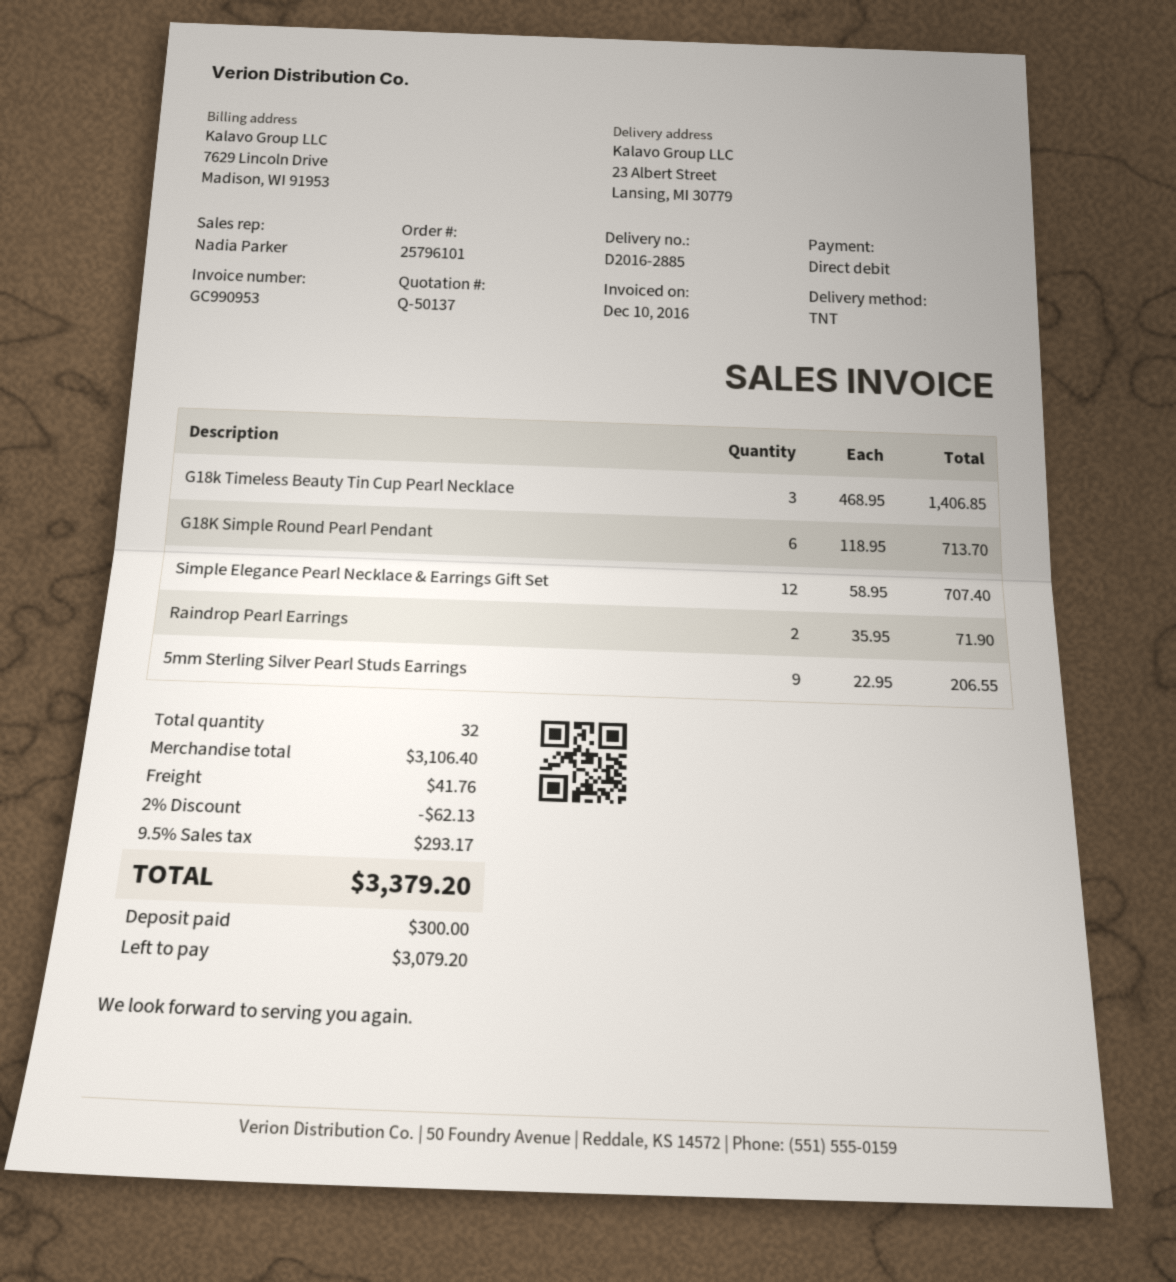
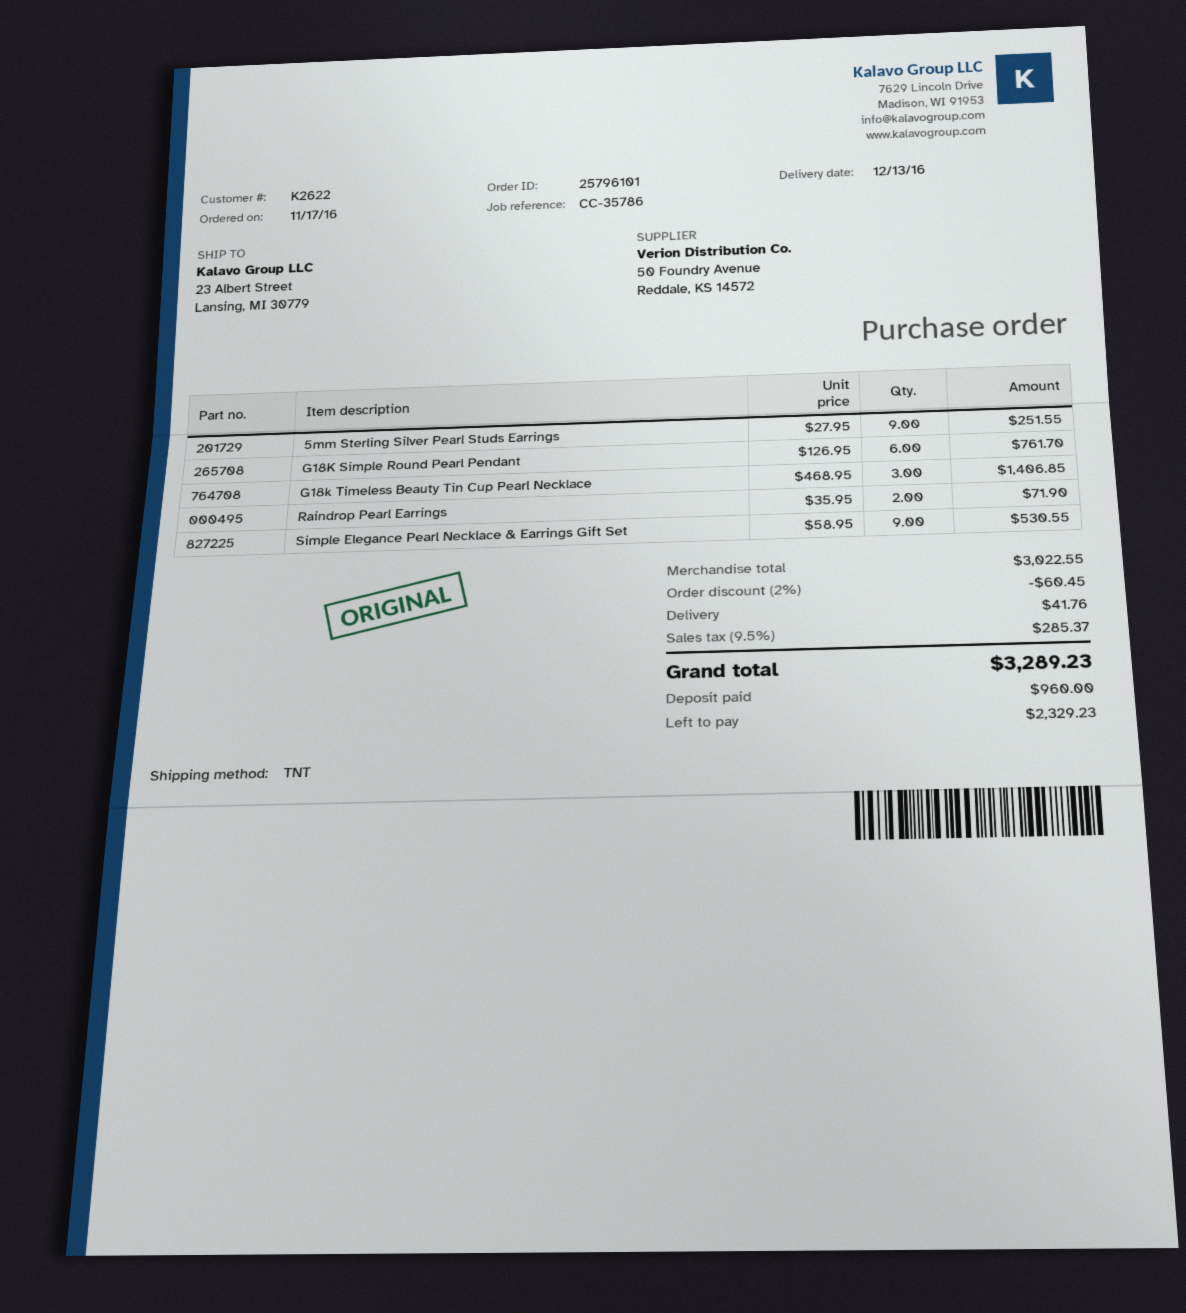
G18K Simple Round Pearl Pendant: 6 x 118.95 = 713.70 -> 6 x 126.95 = 761.70
Simple Elegance Pearl Necklace & Earrings Gift Set: 12 x 58.95 = 707.40 -> 9 x 58.95 = 530.55
5mm Sterling Silver Pearl Studs Earrings: 9 x 22.95 = 206.55 -> 9 x 27.95 = 251.55
subtotal: 3106.40 -> 3022.55
discount: 2% = 62.13 -> 2% = 60.45
tax: 9.5% = 293.17 -> 9.5% = 285.37
total: 3379.20 -> 3289.23
deposit: 300.00 -> 960.00
balance: 3079.20 -> 2329.23

